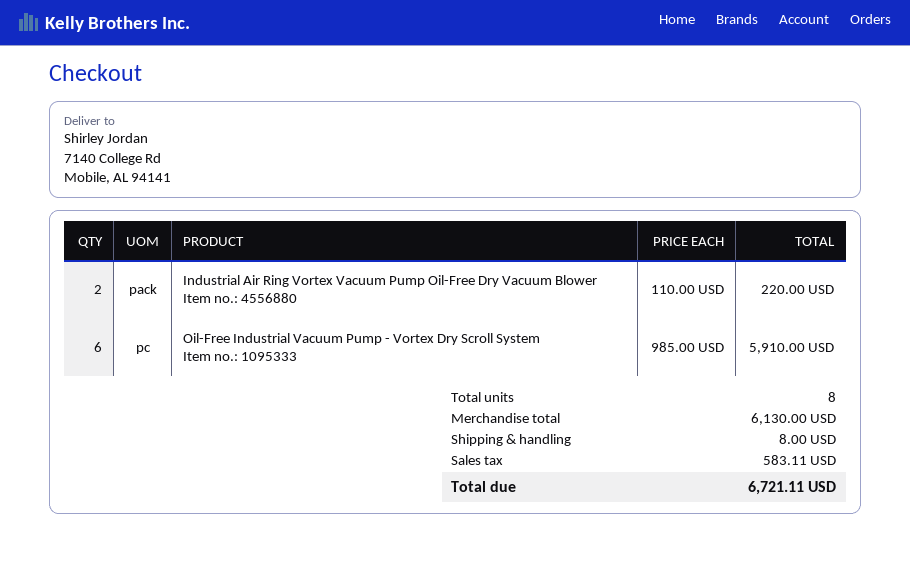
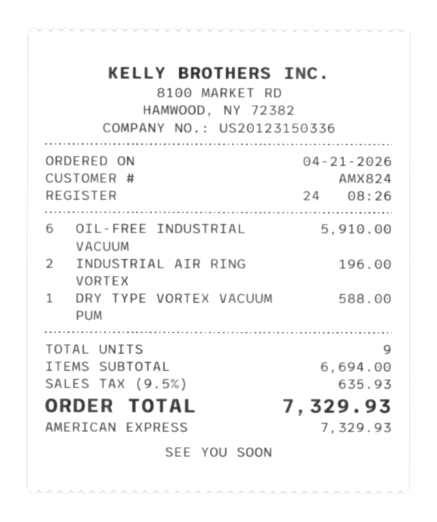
Industrial Air Ring Vortex Vacuum Pump Oil-Free Dry Vacuum Blower: 2 for 220.00 -> 2 for 196.00
DRY TYPE VORTEX VACUUM PUM: none -> 1 for 588.00
total quantity: 8 -> 9
subtotal: 6130.00 -> 6694.00
shipping: 8.00 -> none
tax: 583.11 -> 635.93
total: 6721.11 -> 7329.93

